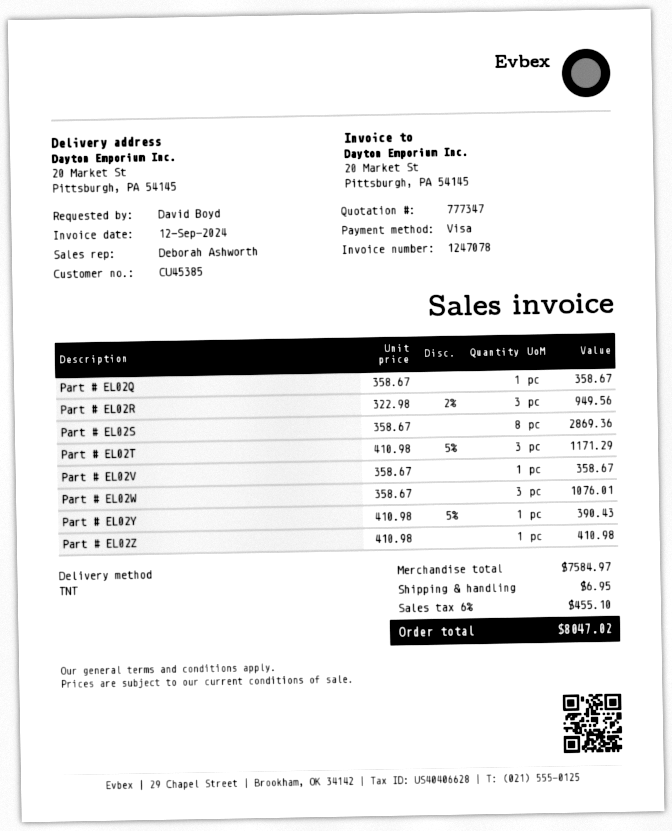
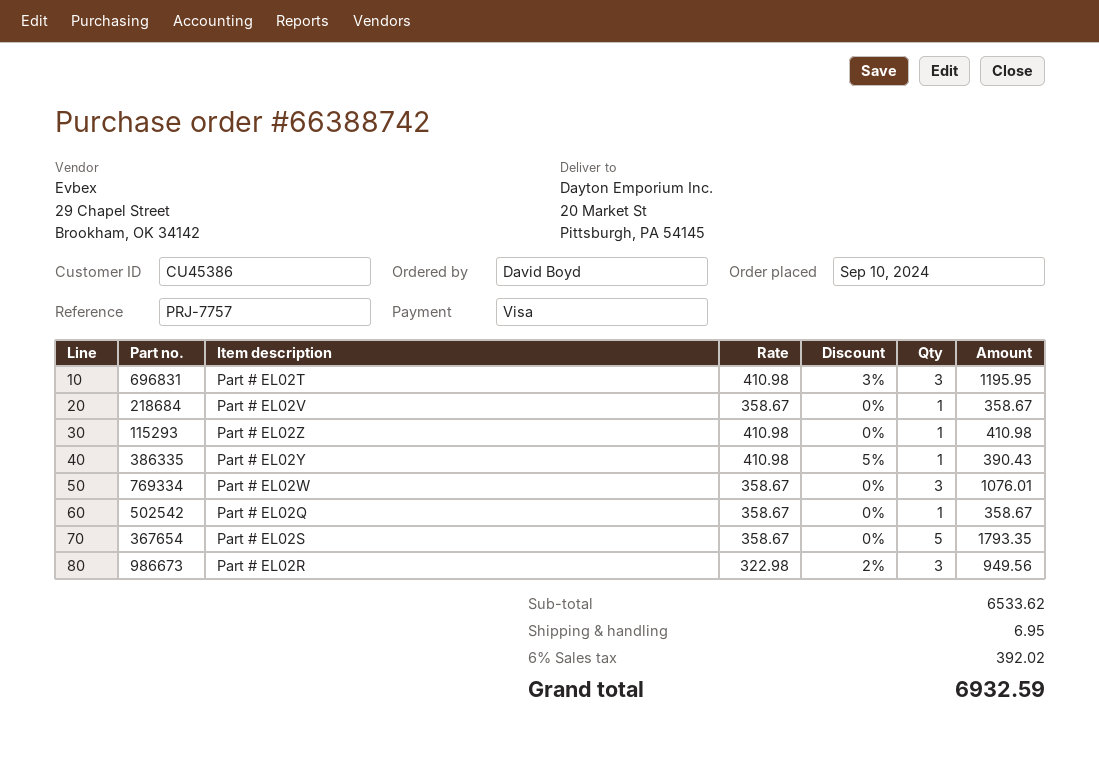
customer number: CU45385 -> CU45386
Part # EL02S: 8 x 358.67 = 2869.36 -> 5 x 358.67 = 1793.35
Part # EL02T: 3 x 410.98 - 5% = 1171.29 -> 3 x 410.98 - 3% = 1195.95
subtotal: 7584.97 -> 6533.62
tax: 6% = 455.10 -> 6% = 392.02
total: 8047.02 -> 6932.59

